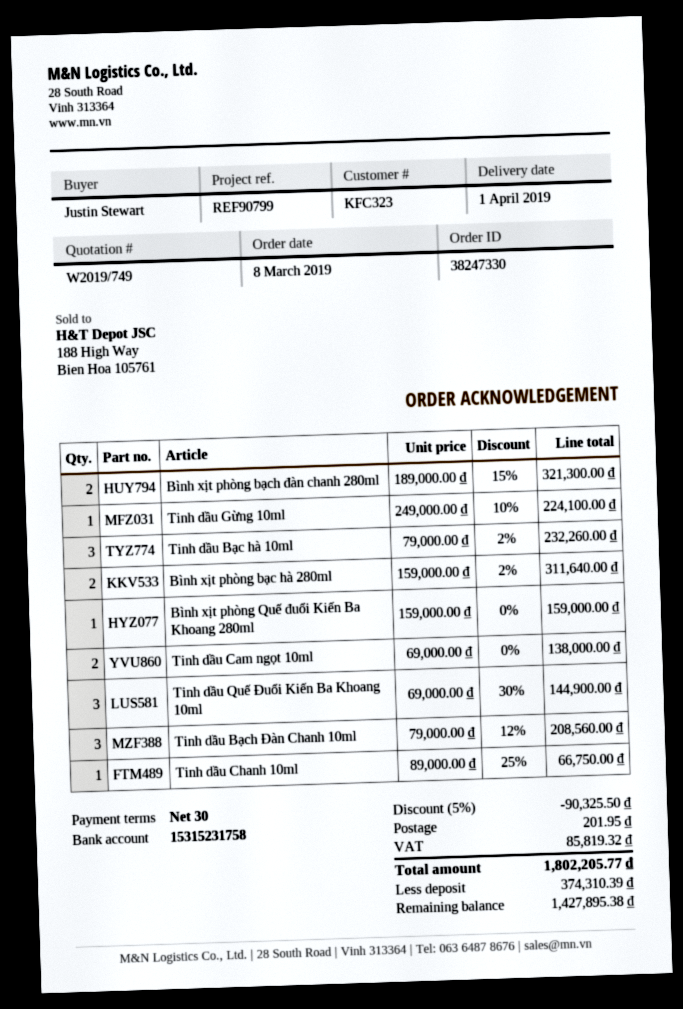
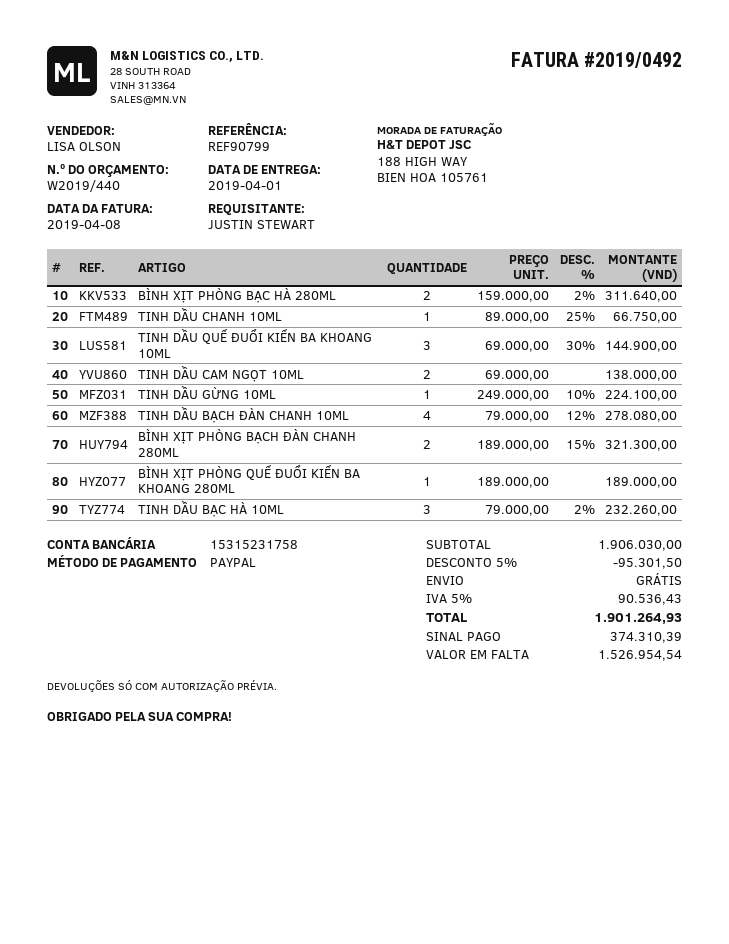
quote number: W2019/749 -> W2019/440
Bình xịt phòng Quế đuổi Kiến Ba Khoang 280ml: 1 x 159000.00 = 159000.00 -> 1 x 189000.00 = 189000.00
Tinh dầu Bạch Đàn Chanh 10ml: 3 x 79000.00 - 12% = 208560.00 -> 4 x 79000.00 - 12% = 278080.00
discount: 5% = 90325.50 -> 5% = 95301.50
shipping: 201.95 -> 0.00
tax: 85819.32 -> 90536.43
total: 1802205.77 -> 1901264.93
balance: 1427895.38 -> 1526954.54

